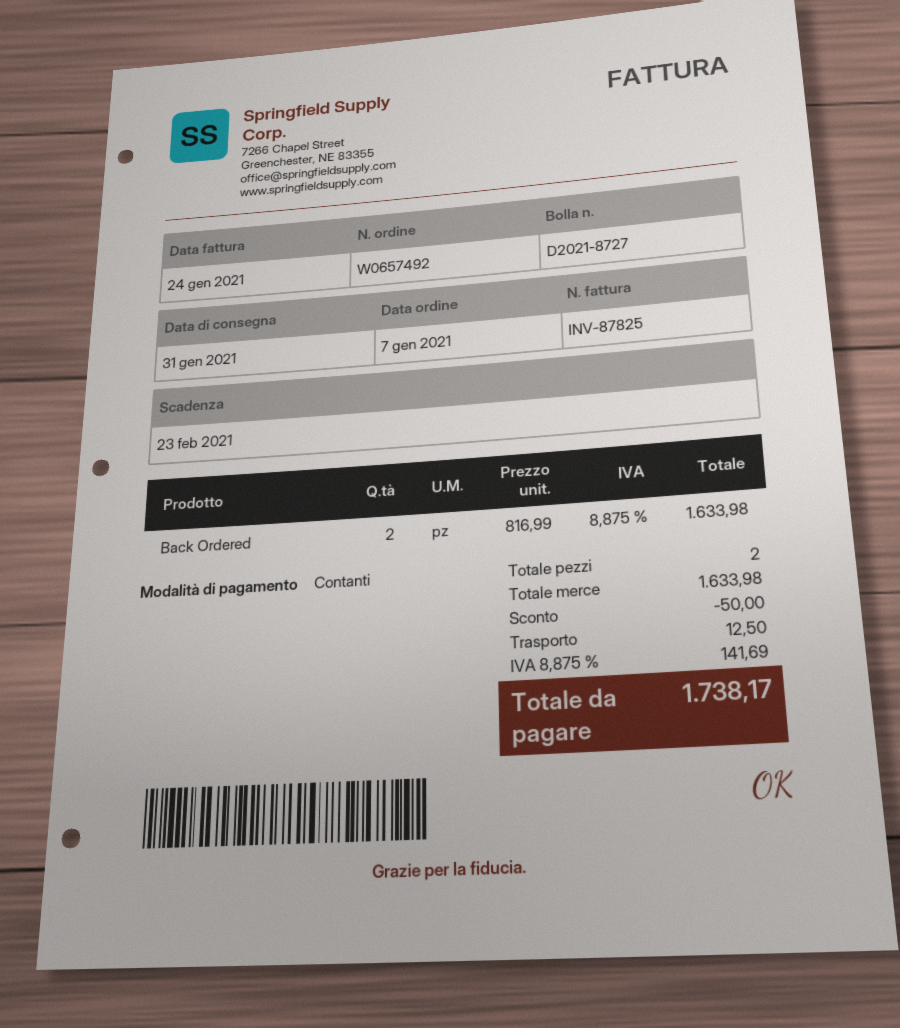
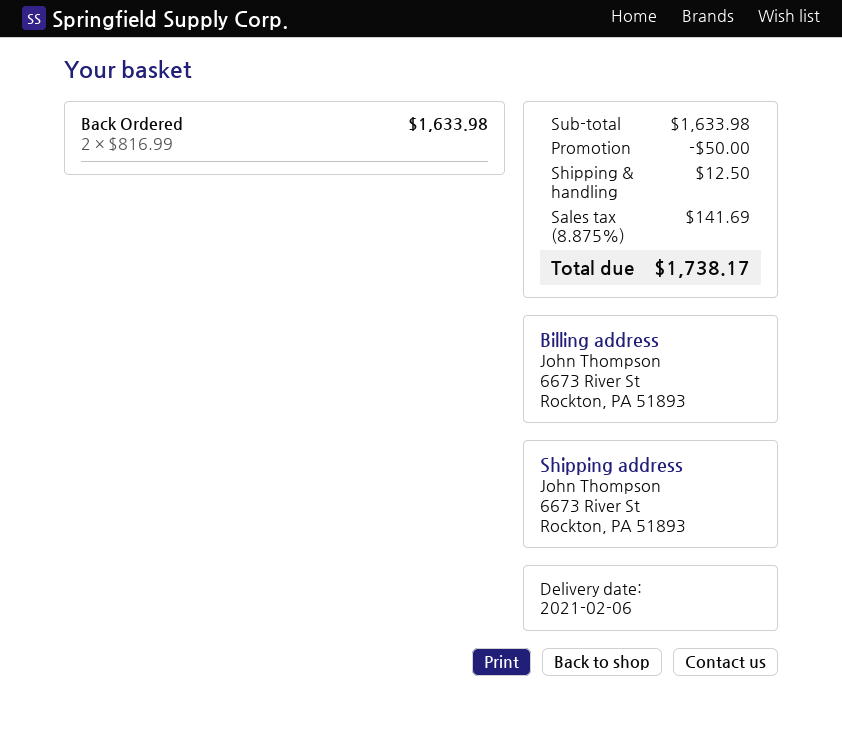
delivery date: 2021-01-31 -> 2021-02-06

